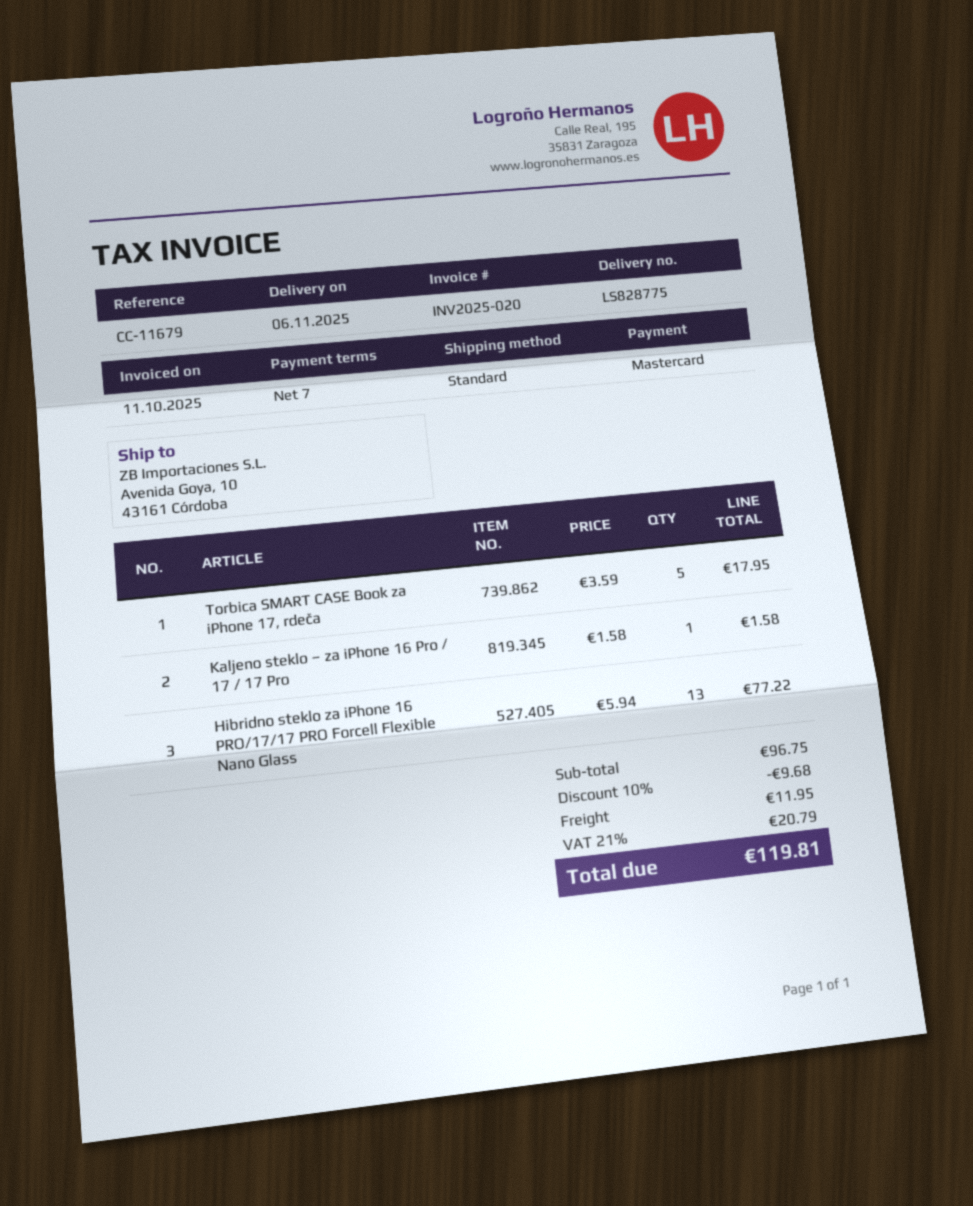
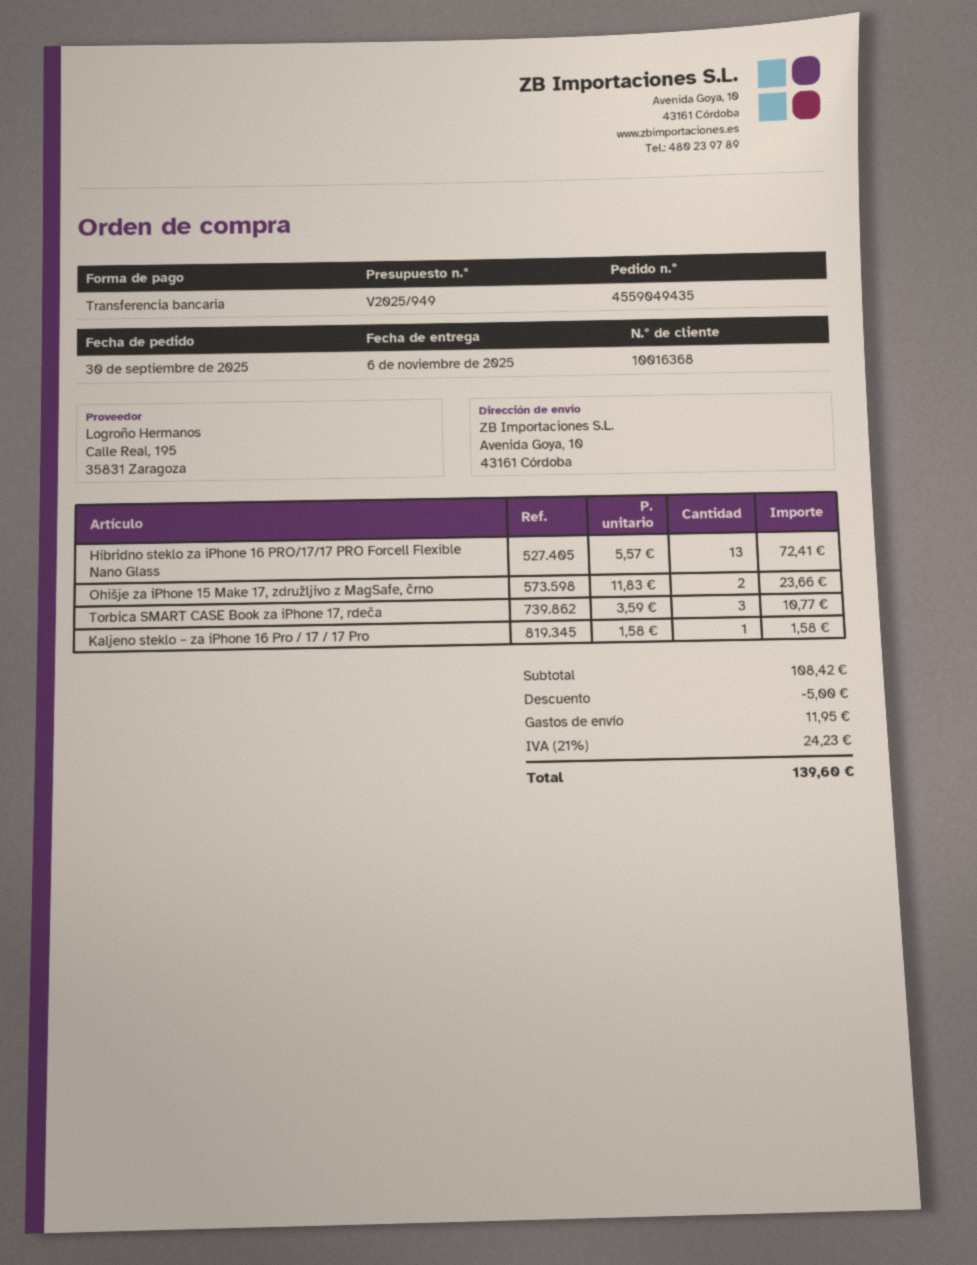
payment method: Mastercard -> bank transfer
Torbica SMART CASE Book za iPhone 17, rdeča: 5 x 3.59 = 17.95 -> 3 x 3.59 = 10.77
Hibridno steklo za iPhone 16 PRO/17/17 PRO Forcell Flexible Nano Glass: 13 x 5.94 = 77.22 -> 13 x 5.57 = 72.41
Ohišje za iPhone 15 Make 17, združljivo z MagSafe, črno: none -> 2 x 11.83 = 23.66
subtotal: 96.75 -> 108.42
discount: 9.68 -> 5.00
tax: 21% = 20.79 -> 21% = 24.23
total: 119.81 -> 139.60

